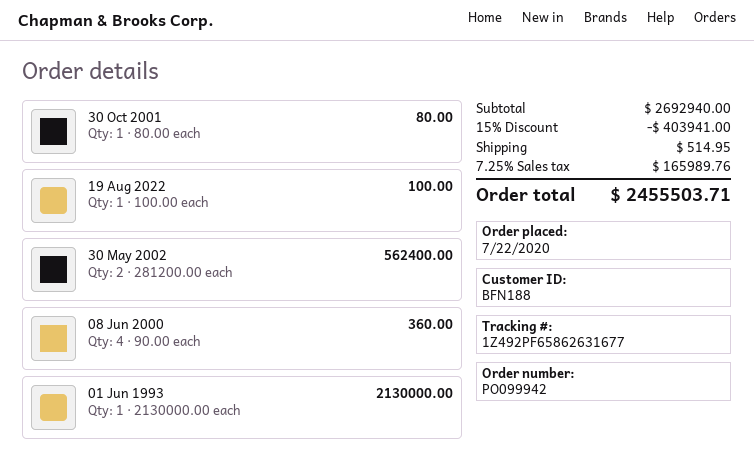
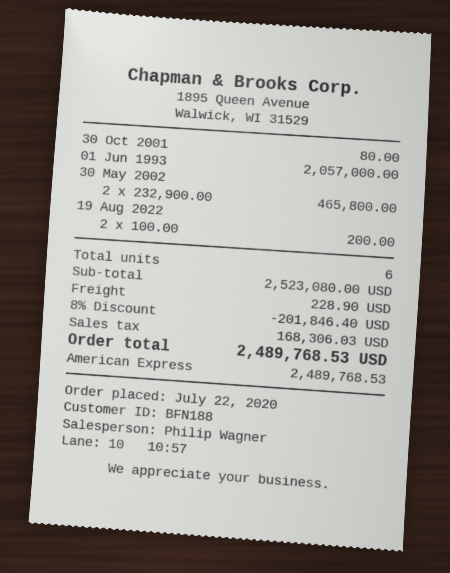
19 Aug 2022: 1 x 100.00 = 100.00 -> 2 x 100.00 = 200.00
30 May 2002: 2 x 281200.00 = 562400.00 -> 2 x 232900.00 = 465800.00
08 Jun 2000: 4 x 90.00 = 360.00 -> none
01 Jun 1993: 1 x 2130000.00 = 2130000.00 -> 1 x 2057000.00 = 2057000.00
subtotal: 2692940.00 -> 2523080.00
discount: 15% = 403941.00 -> 8% = 201846.40
shipping: 514.95 -> 228.90
tax: 165989.76 -> 168306.03
total: 2455503.71 -> 2489768.53

